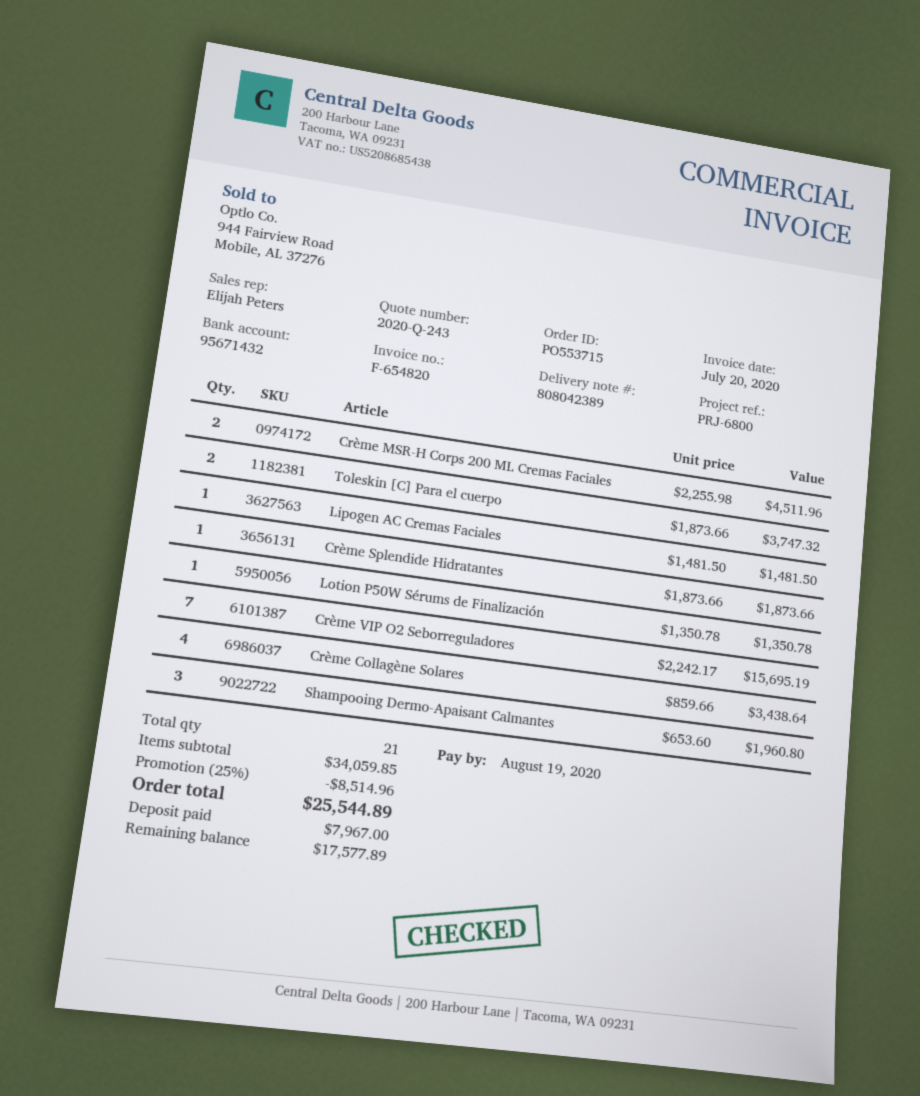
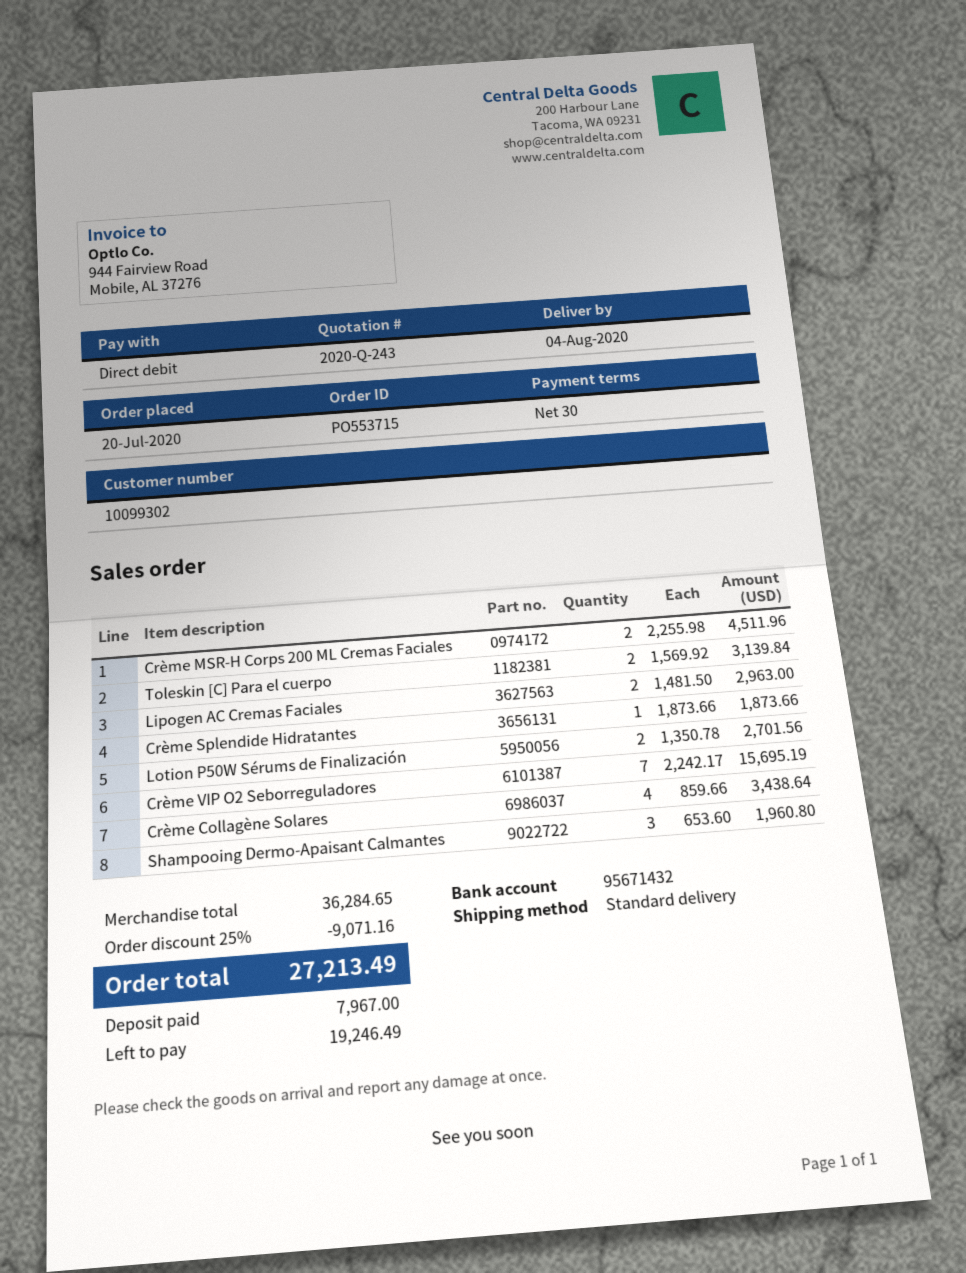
Toleskin [C] Para el cuerpo: 2 x 1873.66 = 3747.32 -> 2 x 1569.92 = 3139.84
Lipogen AC Cremas Faciales: 1 x 1481.50 = 1481.50 -> 2 x 1481.50 = 2963.00
Lotion P50W Sérums de Finalización: 1 x 1350.78 = 1350.78 -> 2 x 1350.78 = 2701.56
subtotal: 34059.85 -> 36284.65
discount: 25% = 8514.96 -> 25% = 9071.16
total: 25544.89 -> 27213.49
balance: 17577.89 -> 19246.49

